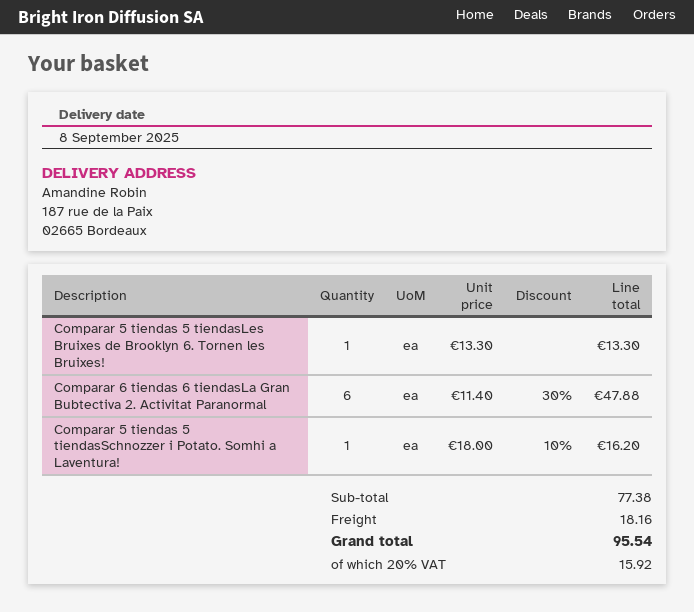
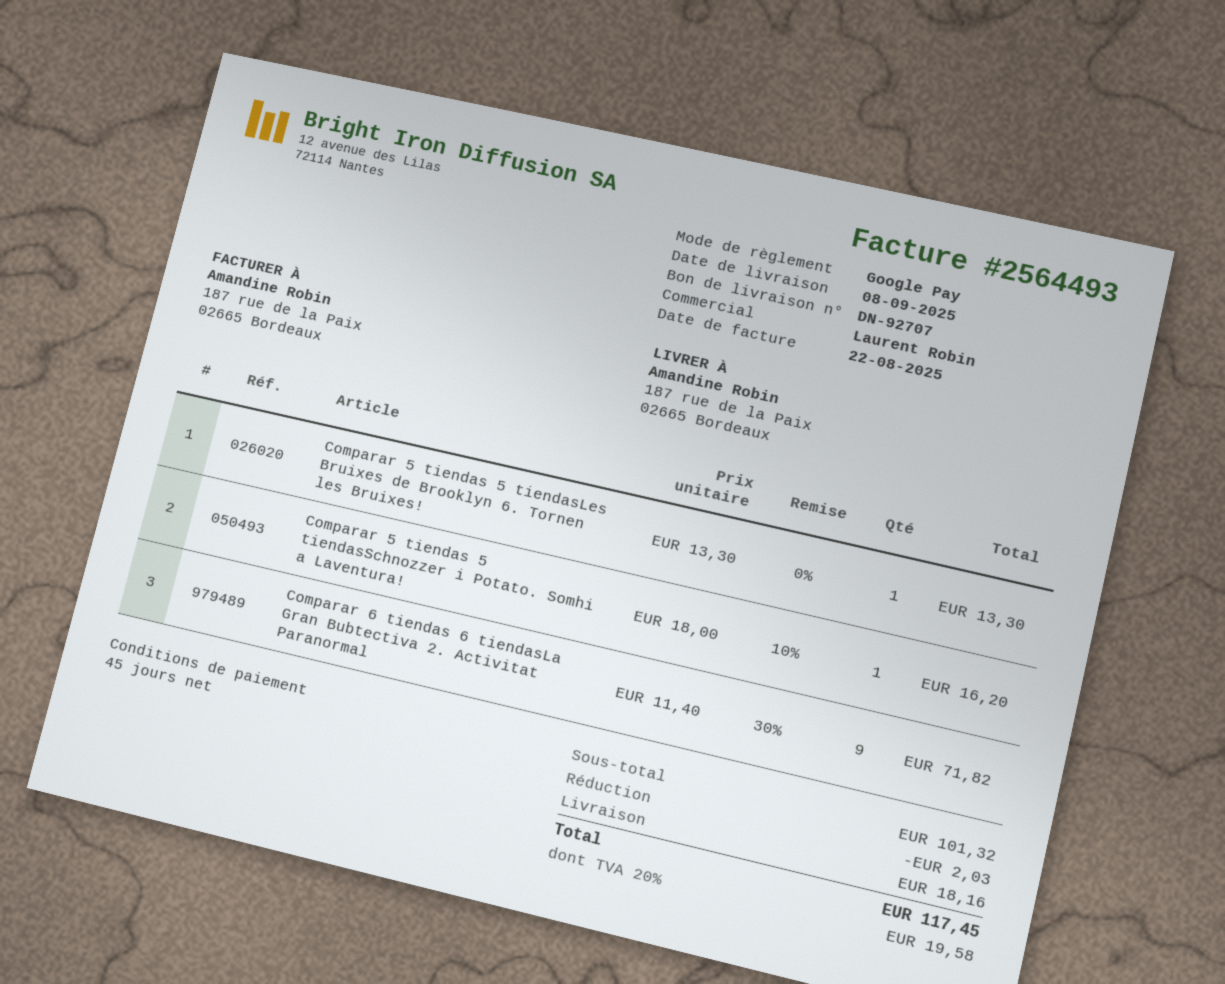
Comparar 6 tiendas 6 tiendasLa Gran Bubtectiva 2. Activitat Paranormal: 6 x 11.40 - 30% = 47.88 -> 9 x 11.40 - 30% = 71.82
subtotal: 77.38 -> 101.32
discount: none -> 2.03
tax: 20% = 15.92 -> 20% = 19.58
total: 95.54 -> 117.45

